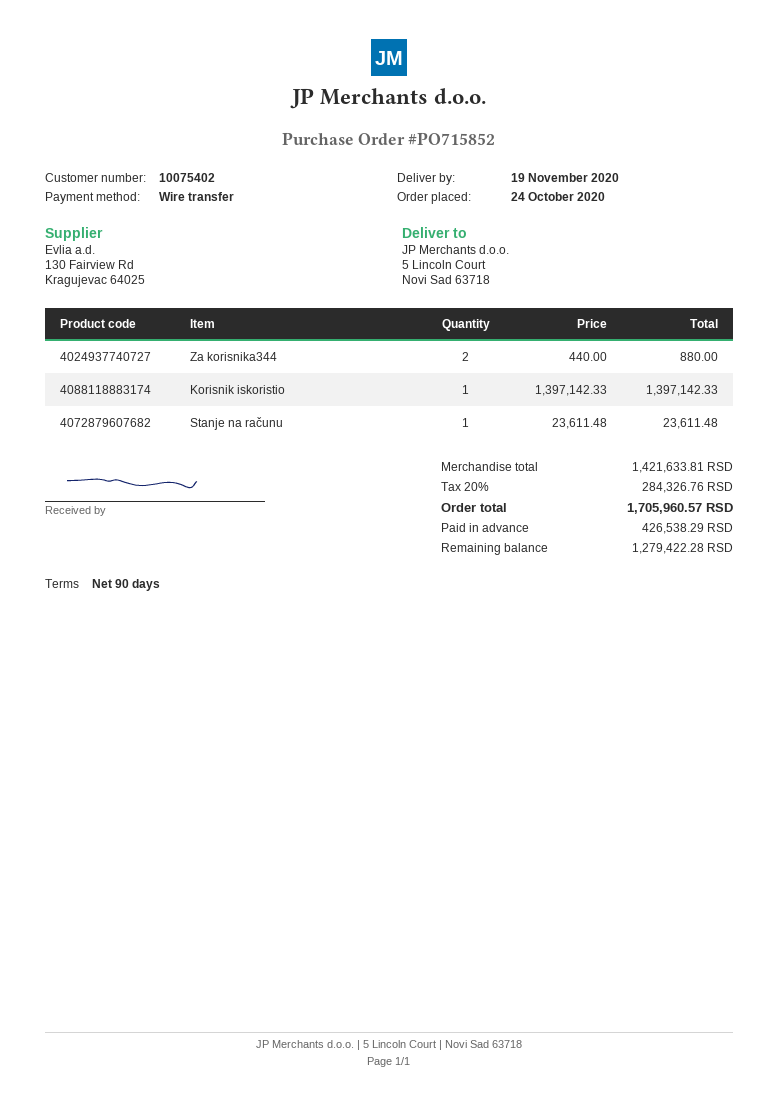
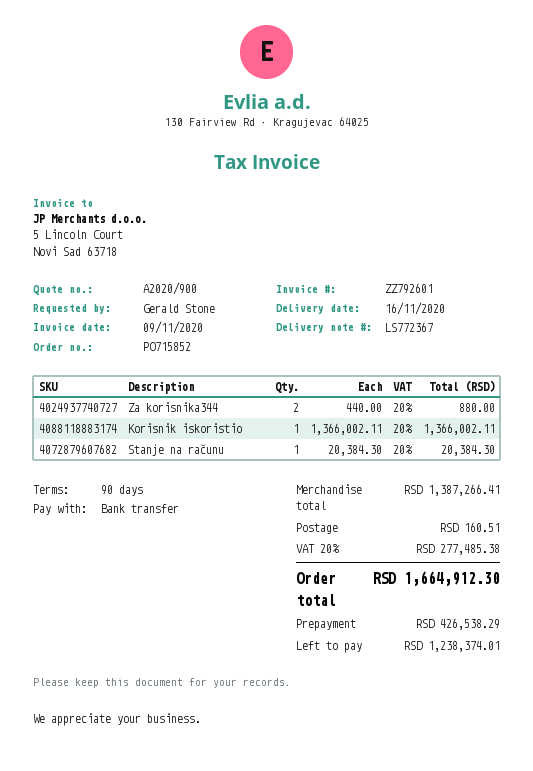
delivery date: 2020-11-19 -> 2020-11-16
Korisnik iskoristio: 1 x 1397142.33 = 1397142.33 -> 1 x 1366002.11 = 1366002.11
Stanje na računu: 1 x 23611.48 = 23611.48 -> 1 x 20384.30 = 20384.30
subtotal: 1421633.81 -> 1387266.41
shipping: none -> 160.51
tax: 20% = 284326.76 -> 20% = 277485.38
total: 1705960.57 -> 1664912.30
balance: 1279422.28 -> 1238374.01

